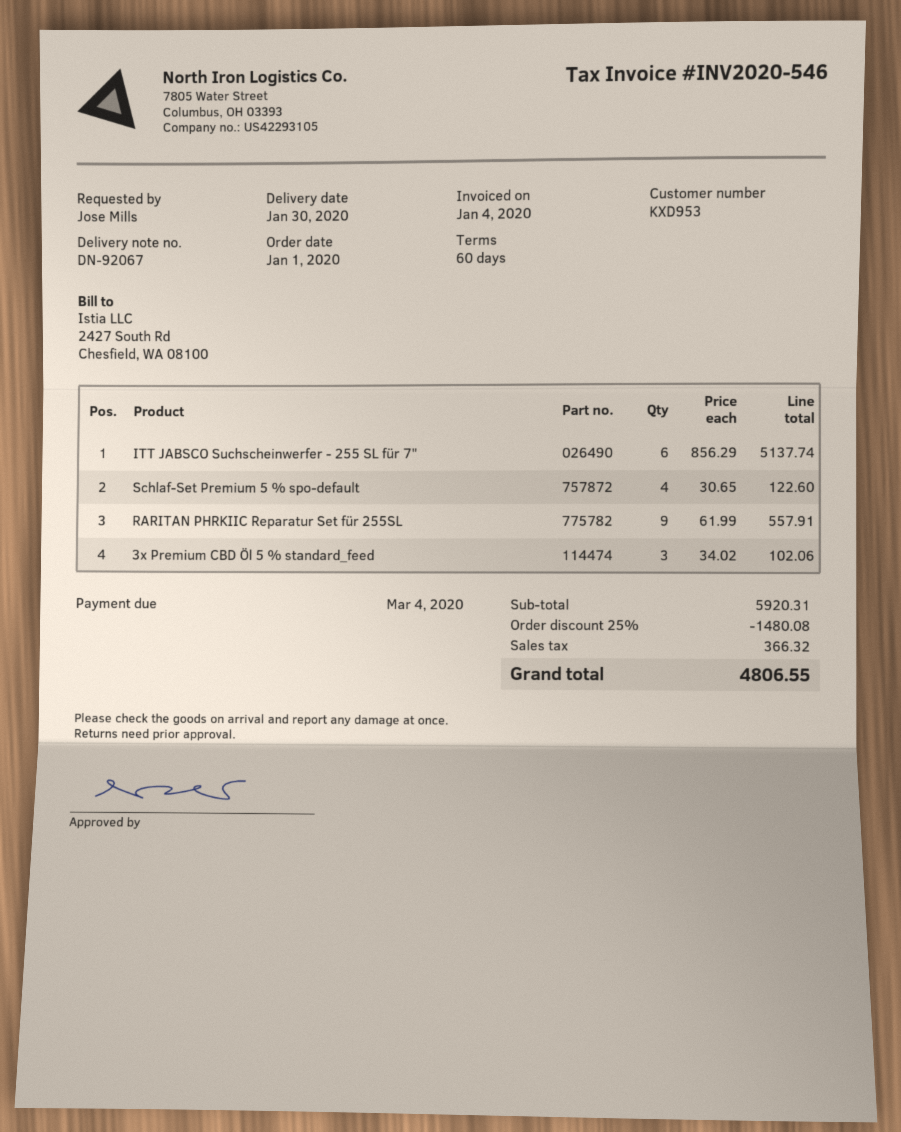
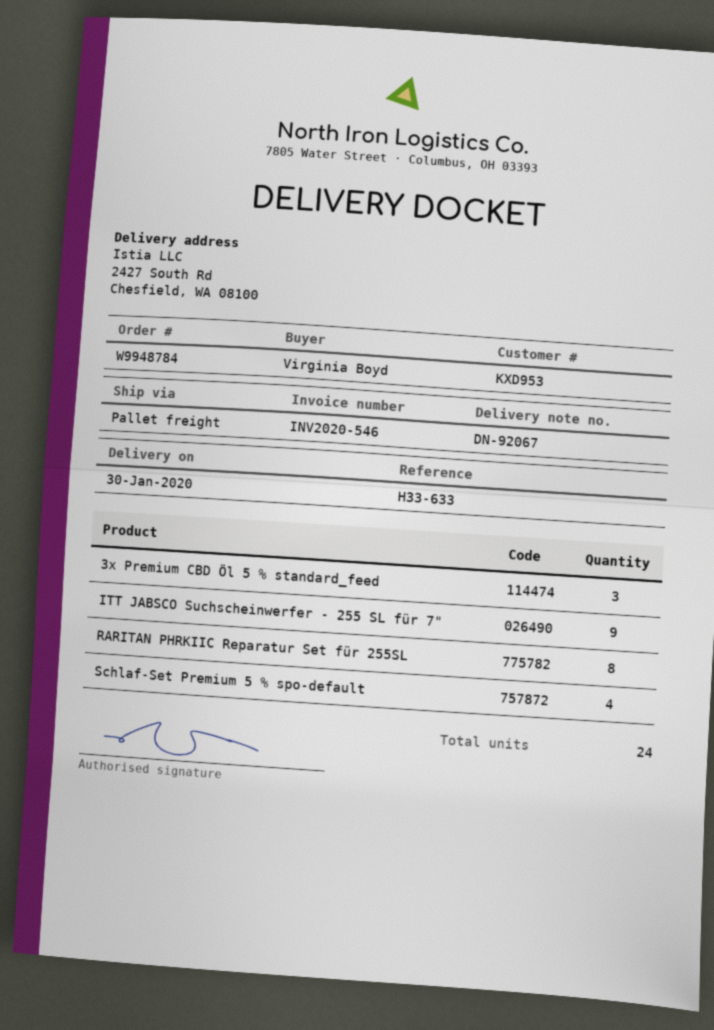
ordered by: Jose Mills -> Virginia Boyd
ITT JABSCO Suchscheinwerfer - 255 SL für 7": 6 -> 9
RARITAN PHRKIIC Reparatur Set für 255SL: 9 -> 8

